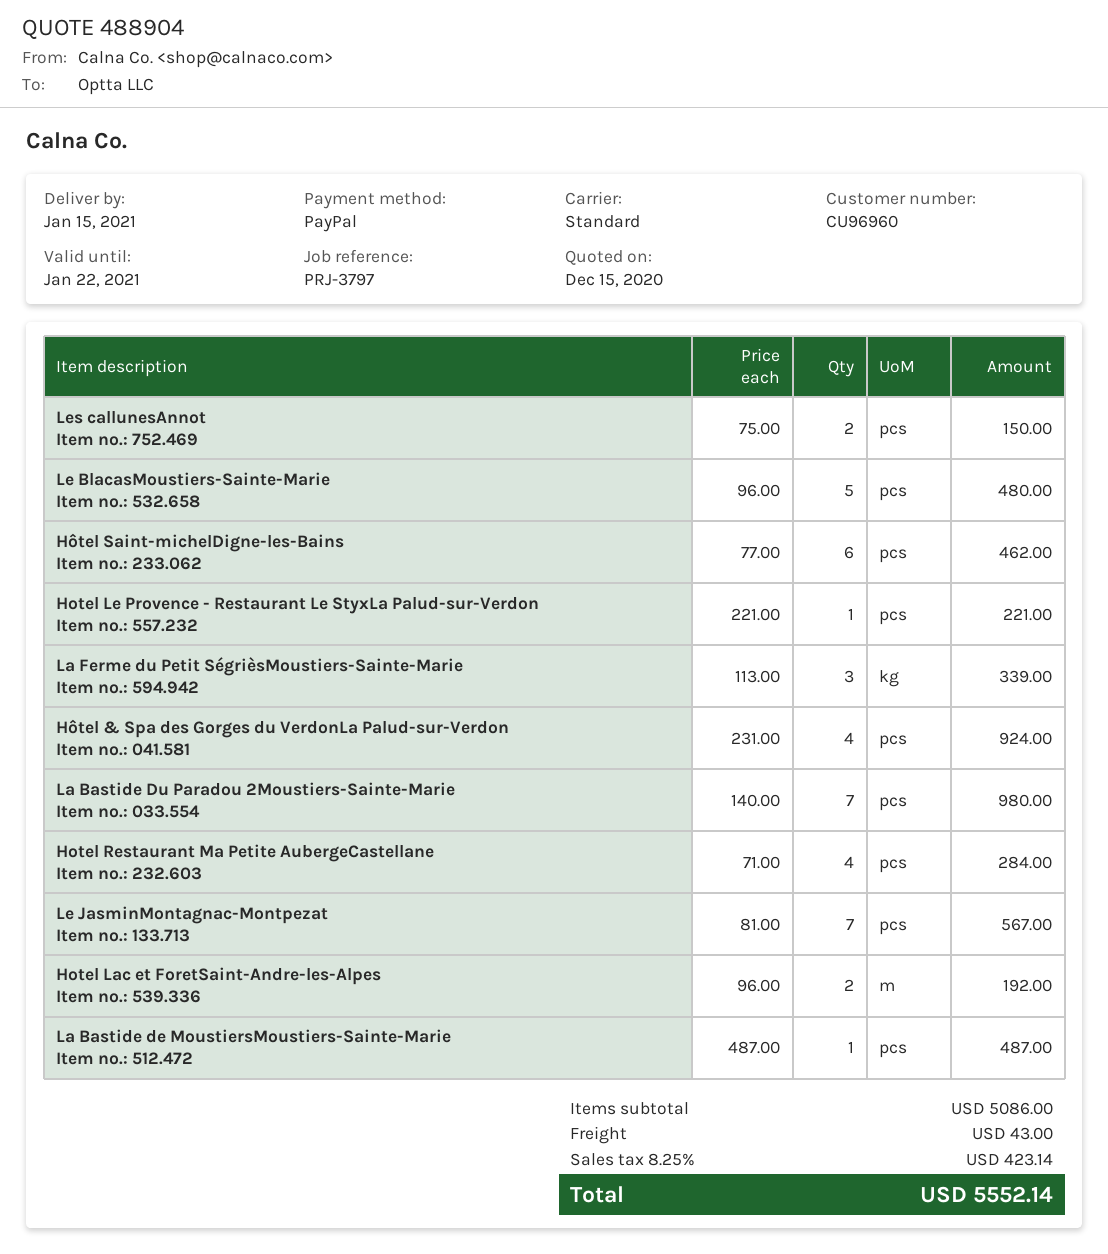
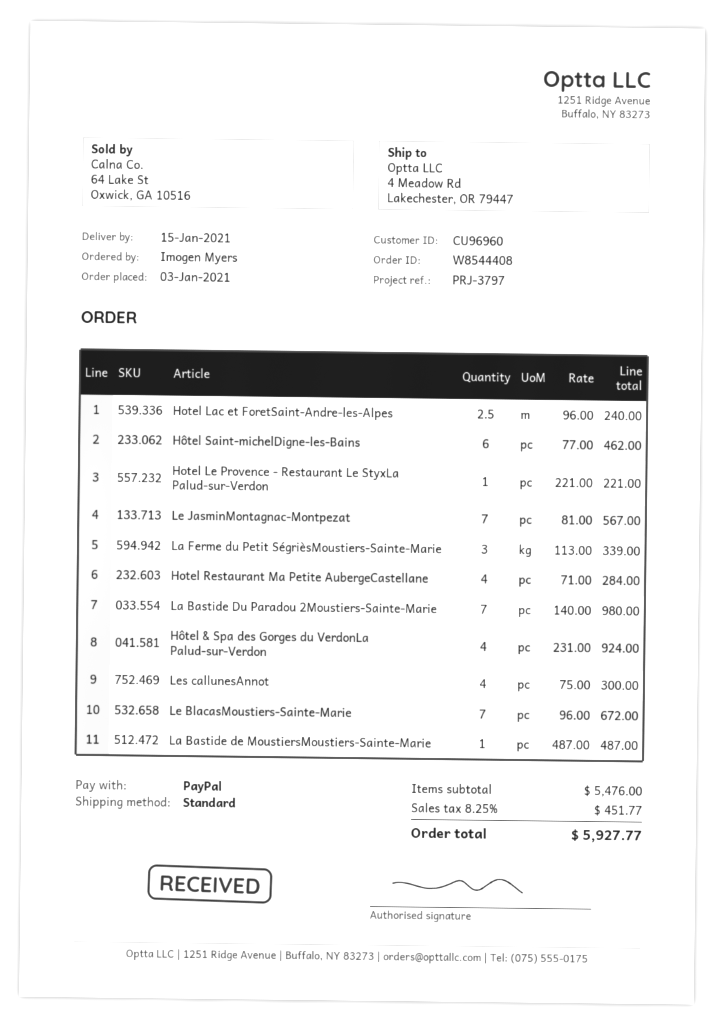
Les callunesAnnot: 2 x 75.00 = 150.00 -> 4 x 75.00 = 300.00
Le BlacasMoustiers-Sainte-Marie: 5 x 96.00 = 480.00 -> 7 x 96.00 = 672.00
Hotel Lac et ForetSaint-Andre-les-Alpes: 2 x 96.00 = 192.00 -> 2.5 x 96.00 = 240.00
subtotal: 5086.00 -> 5476.00
shipping: 43.00 -> none
tax: 8.25% = 423.14 -> 8.25% = 451.77
total: 5552.14 -> 5927.77

